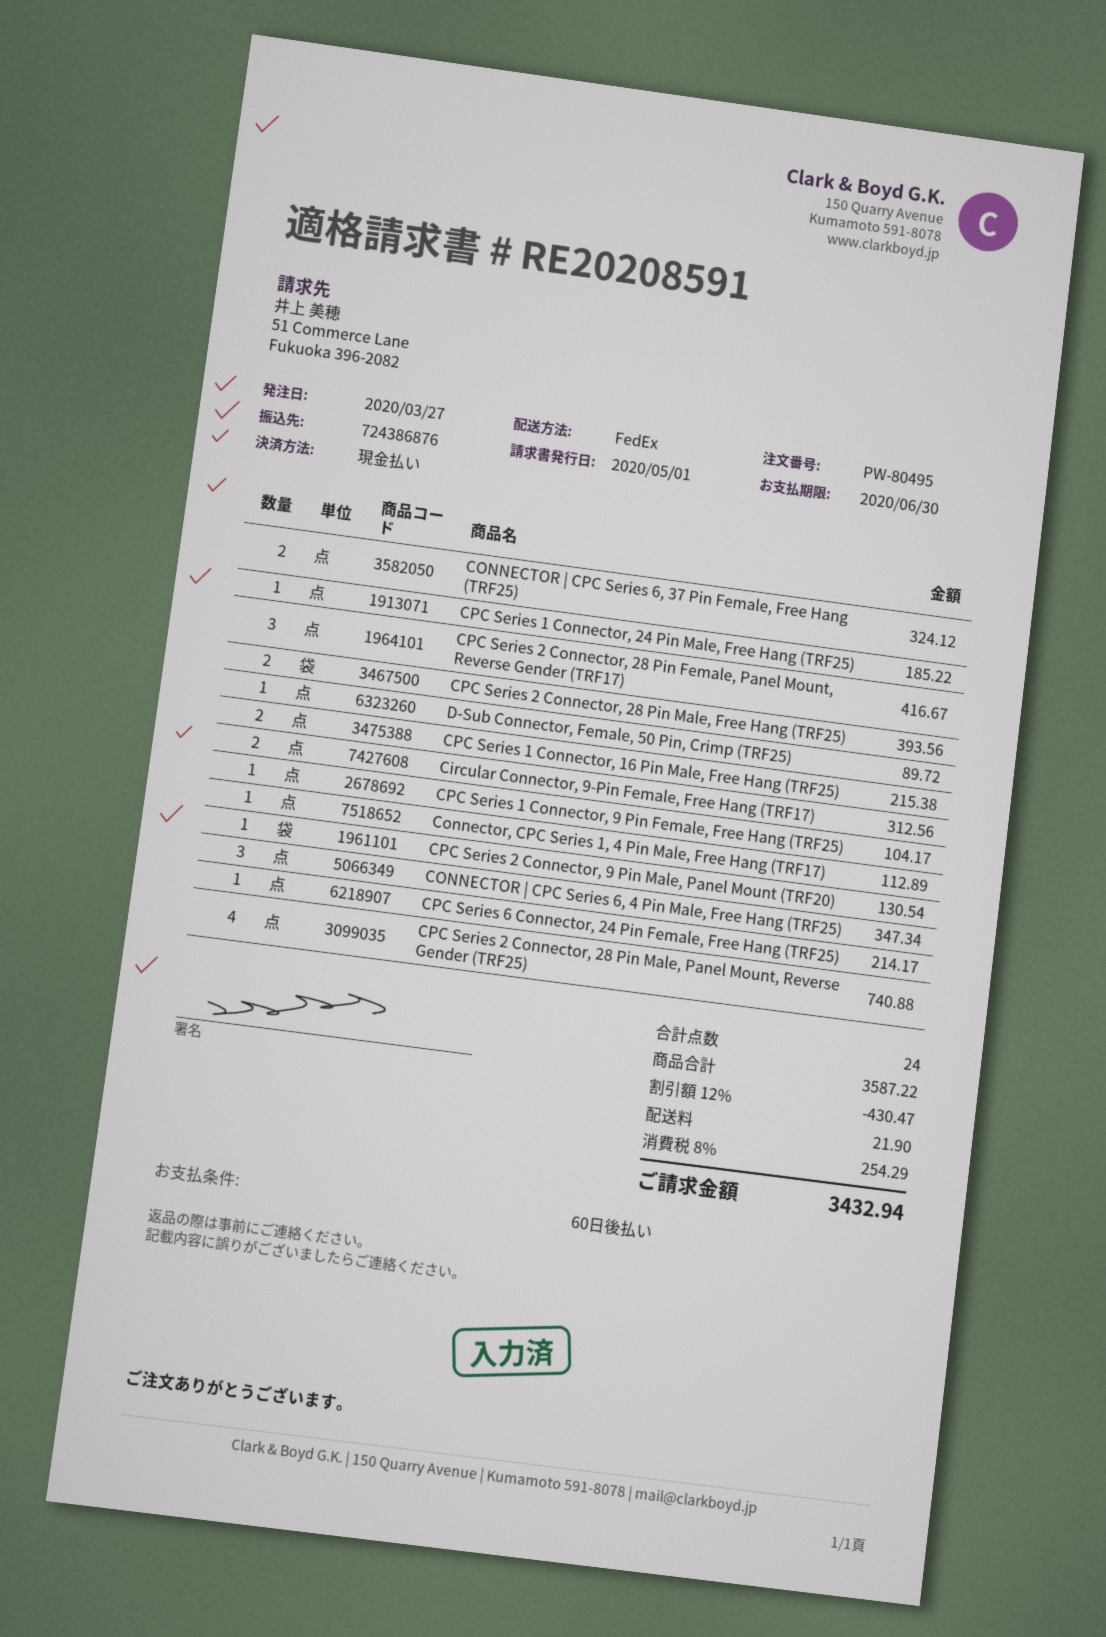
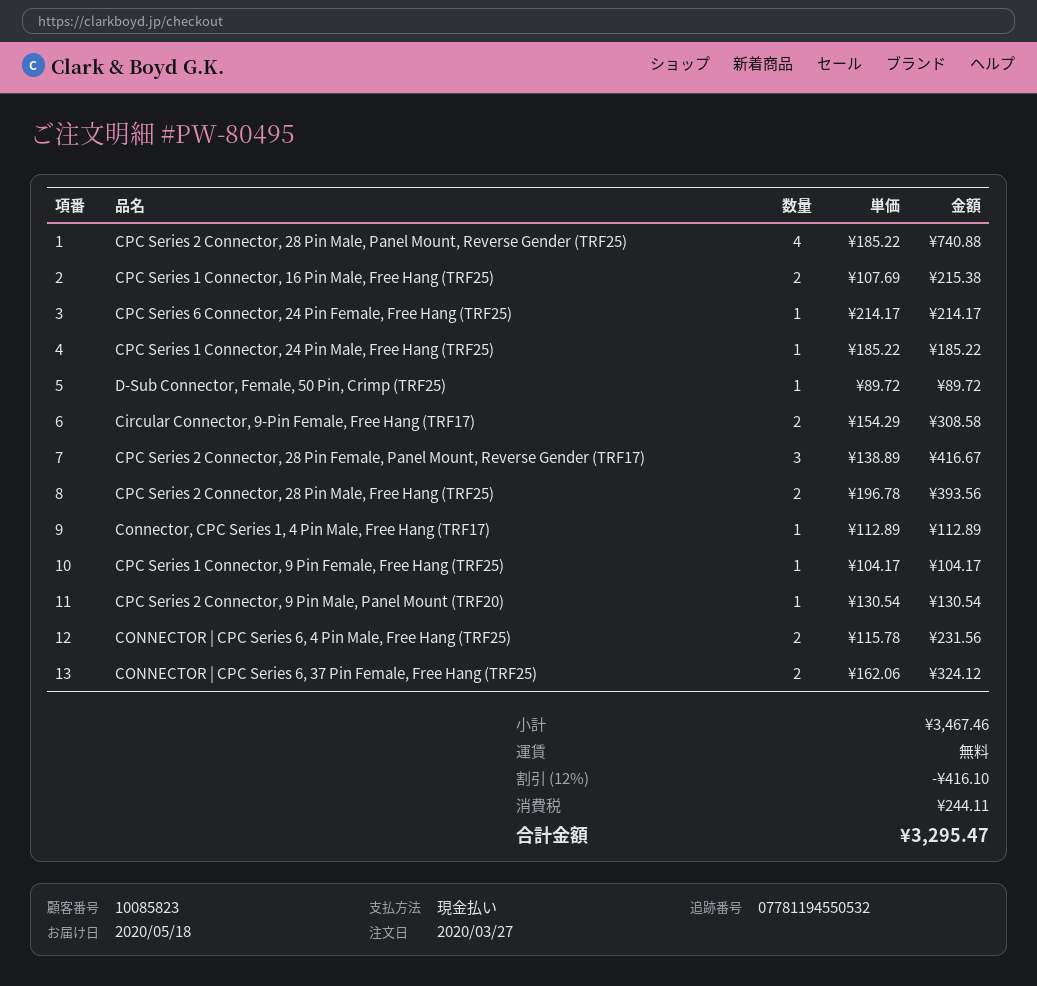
Circular Connector, 9-Pin Female, Free Hang (TRF17): 2 for 312.56 -> 2 for 308.58
CONNECTOR | CPC Series 6, 4 Pin Male, Free Hang (TRF25): 3 for 347.34 -> 2 for 231.56
subtotal: 3587.22 -> 3467.46
discount: 12% = 430.47 -> 12% = 416.10
shipping: 21.90 -> 0.00
tax: 254.29 -> 244.11
total: 3432.94 -> 3295.47

